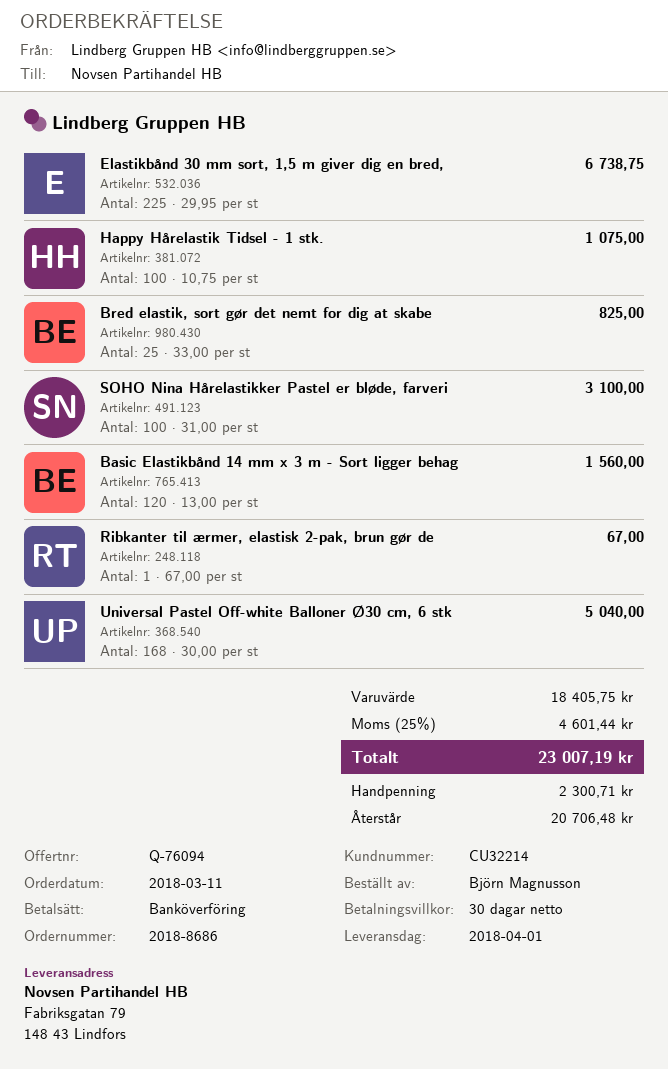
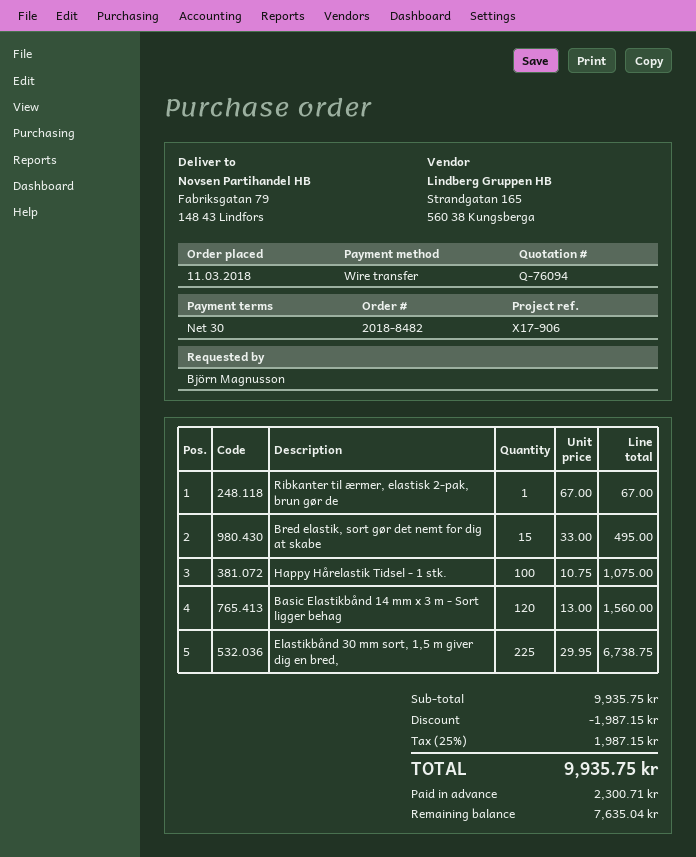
order number: 2018-8686 -> 2018-8482
Bred elastik, sort gør det nemt for dig at skabe: 25 x 33.00 = 825.00 -> 15 x 33.00 = 495.00
SOHO Nina Hårelastikker Pastel er bløde, farveri: 100 x 31.00 = 3100.00 -> none
Universal Pastel Off-white Balloner Ø30 cm, 6 stk: 168 x 30.00 = 5040.00 -> none
subtotal: 18405.75 -> 9935.75
discount: none -> 1987.15
tax: 25% = 4601.44 -> 25% = 1987.15
total: 23007.19 -> 9935.75
balance: 20706.48 -> 7635.04

